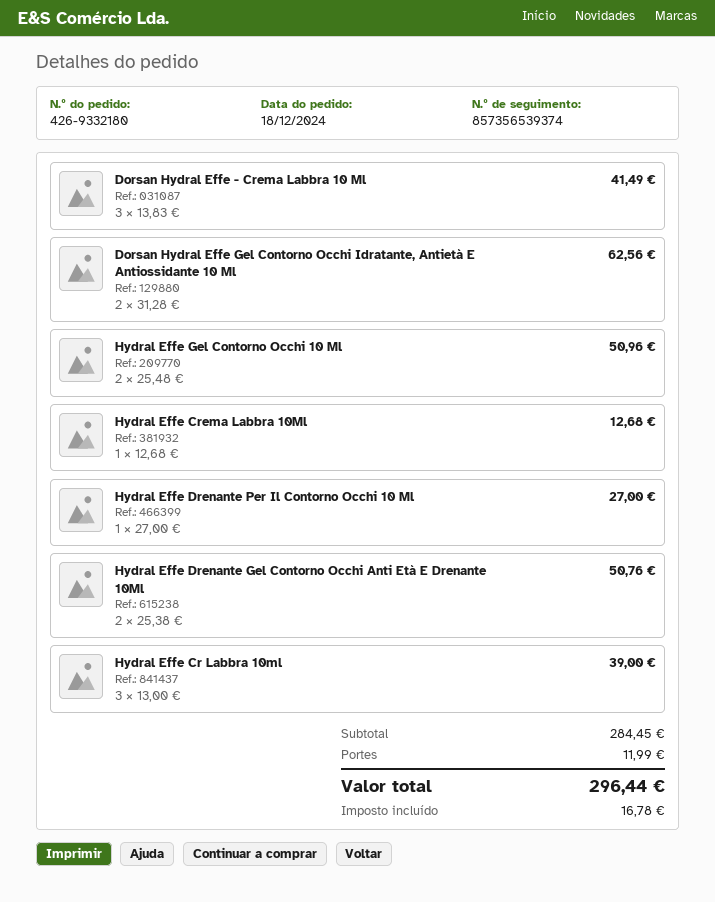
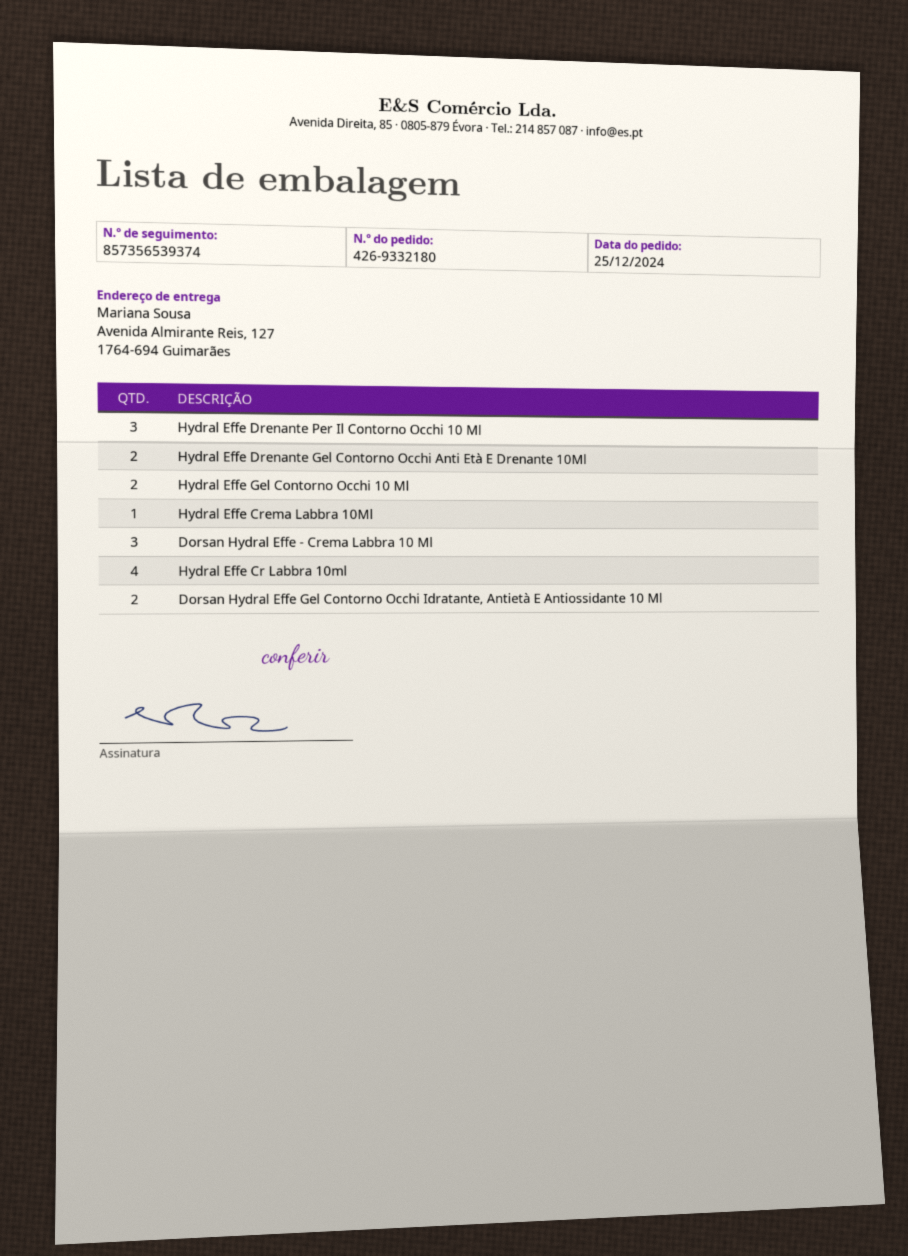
order date: 2024-12-18 -> 2024-12-25
Hydral Effe Drenante Per Il Contorno Occhi 10 Ml: 1 -> 3
Hydral Effe Cr Labbra 10ml: 3 -> 4

